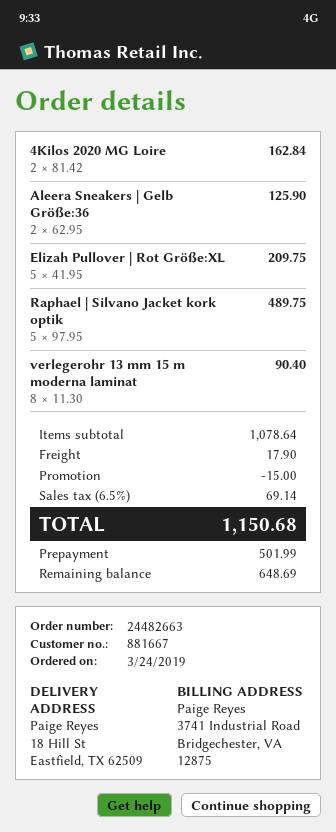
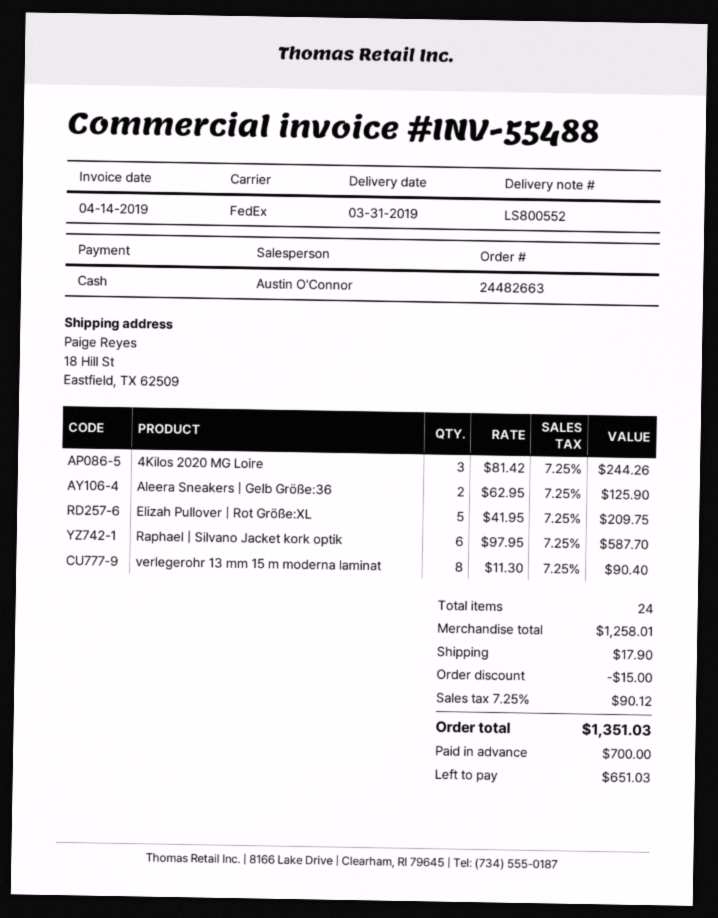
4Kilos 2020 MG Loire: 2 x 81.42 = 162.84 -> 3 x 81.42 = 244.26
Raphael | Silvano Jacket kork optik: 5 x 97.95 = 489.75 -> 6 x 97.95 = 587.70
subtotal: 1078.64 -> 1258.01
tax: 6.5% = 69.14 -> 7.25% = 90.12
total: 1150.68 -> 1351.03
deposit: 501.99 -> 700.00
balance: 648.69 -> 651.03

